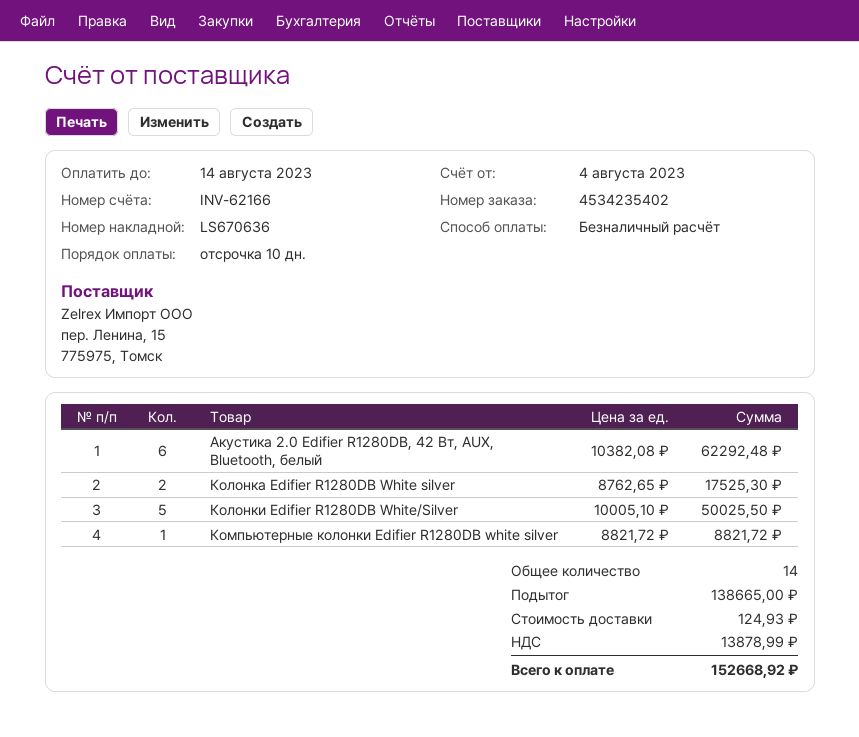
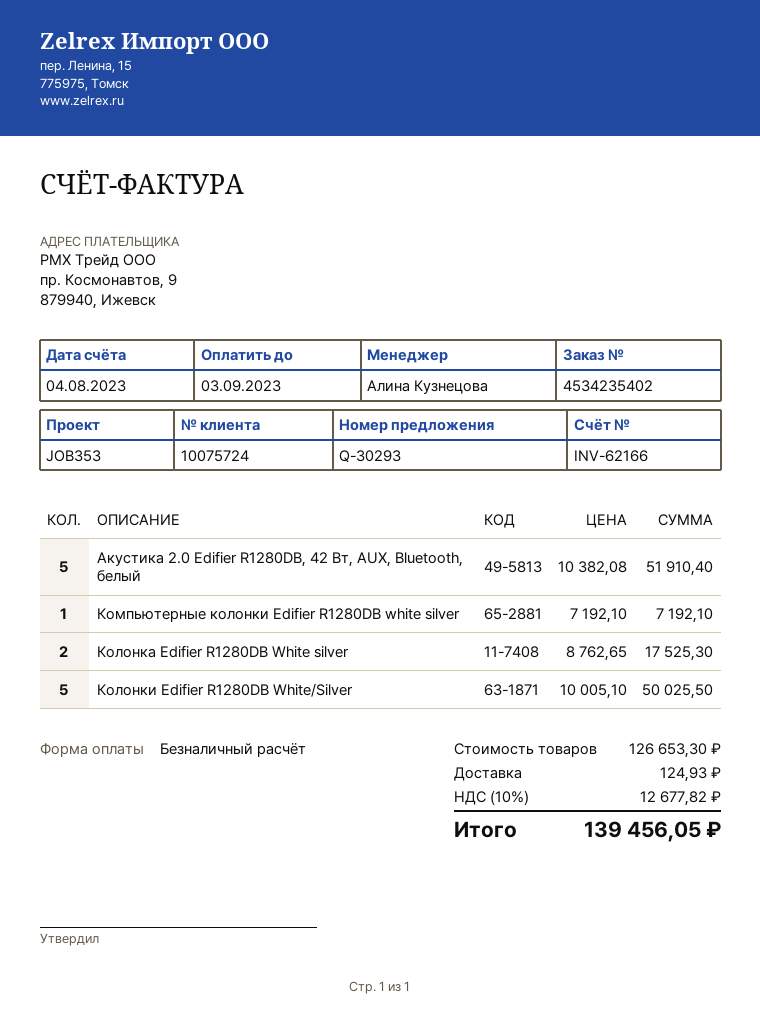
due date: 2023-08-14 -> 2023-09-03
Акустика 2.0 Edifier R1280DB, 42 Вт, AUX, Bluetooth, белый: 6 x 10382.08 = 62292.48 -> 5 x 10382.08 = 51910.40
Компьютерные колонки Edifier R1280DB white silver: 1 x 8821.72 = 8821.72 -> 1 x 7192.10 = 7192.10
subtotal: 138665.00 -> 126653.30
tax: 13878.99 -> 12677.82
total: 152668.92 -> 139456.05

